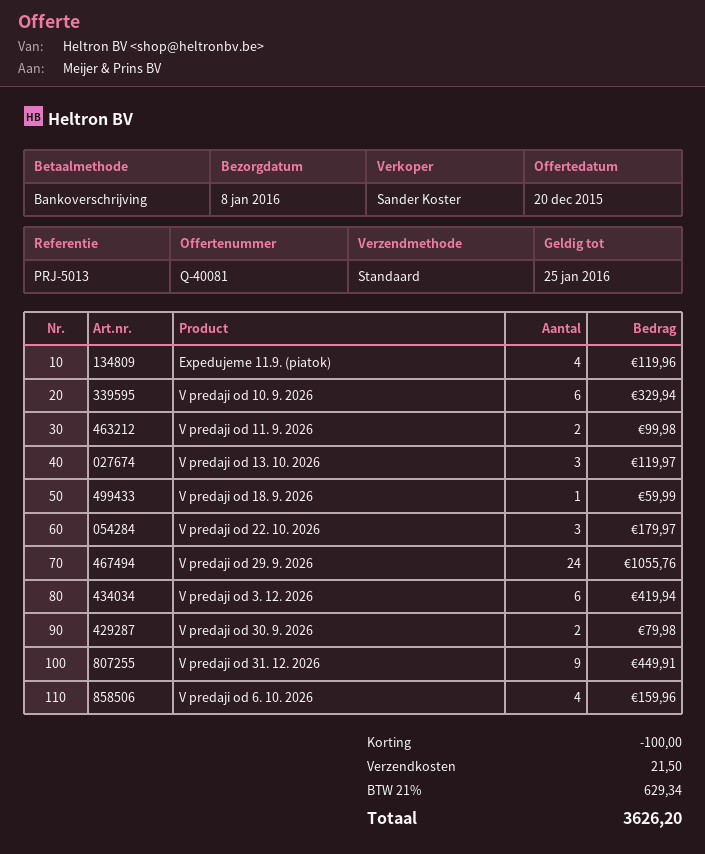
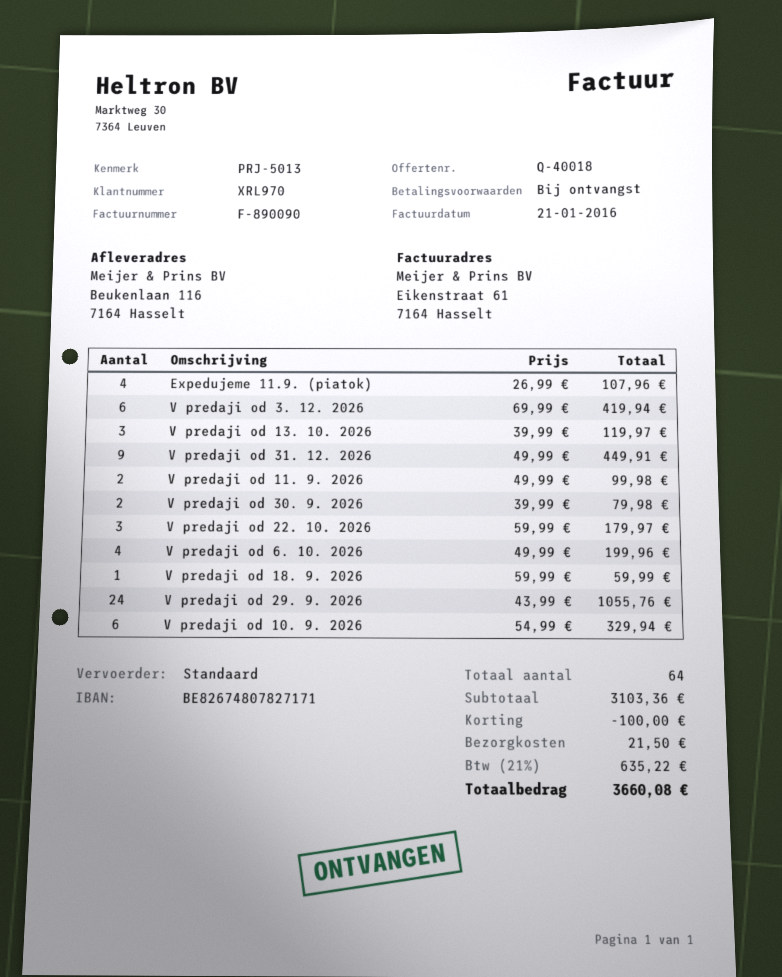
quote number: Q-40081 -> Q-40018
Expedujeme 11.9. (piatok): 4 for 119.96 -> 4 for 107.96
V predaji od 6. 10. 2026: 4 for 159.96 -> 4 for 199.96
tax: 21% = 629.34 -> 21% = 635.22
total: 3626.20 -> 3660.08

